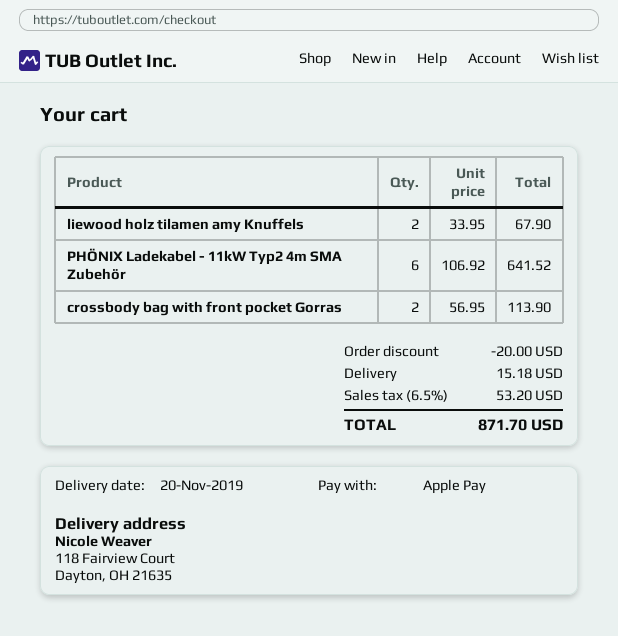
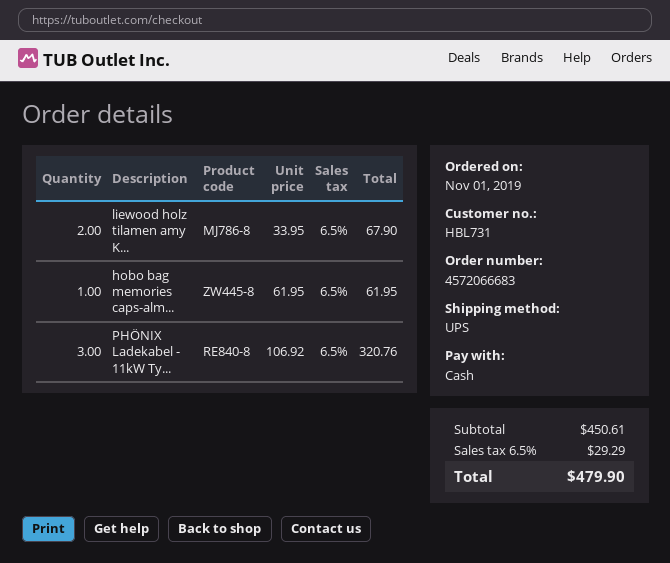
payment method: Apple Pay -> cash
PHÖNIX Ladekabel - 11kW Typ2 4m SMA Zubehör: 6 x 106.92 = 641.52 -> 3 x 106.92 = 320.76
crossbody bag with front pocket Gorras: 2 x 56.95 = 113.90 -> none
hobo bag memories caps-alm...: none -> 1 x 61.95 = 61.95
discount: 20.00 -> none
shipping: 15.18 -> none
tax: 6.5% = 53.20 -> 6.5% = 29.29
total: 871.70 -> 479.90

